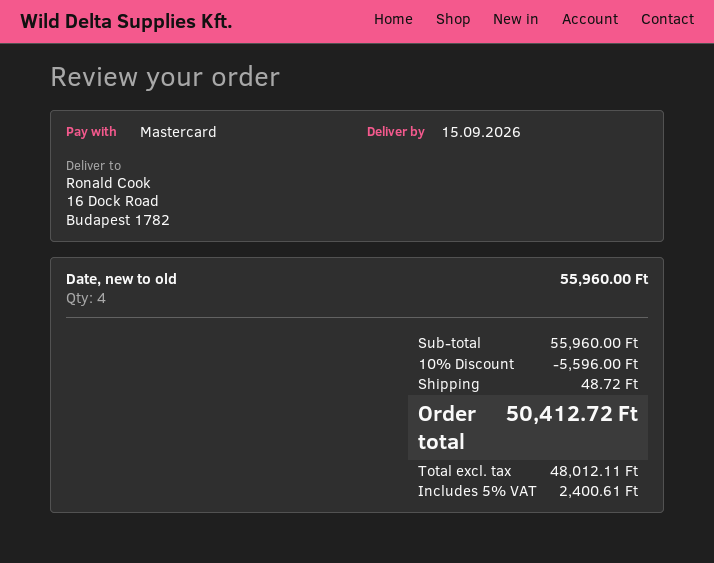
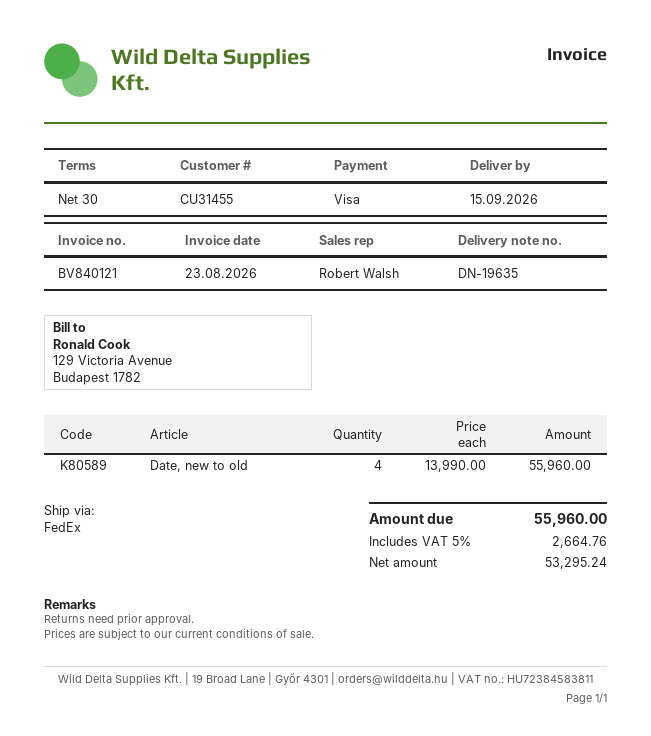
payment method: Mastercard -> Visa
discount: 10% = 5596.00 -> none
shipping: 48.72 -> none
net: 48012.11 -> 53295.24
tax: 5% = 2400.61 -> 5% = 2664.76
total: 50412.72 -> 55960.00

